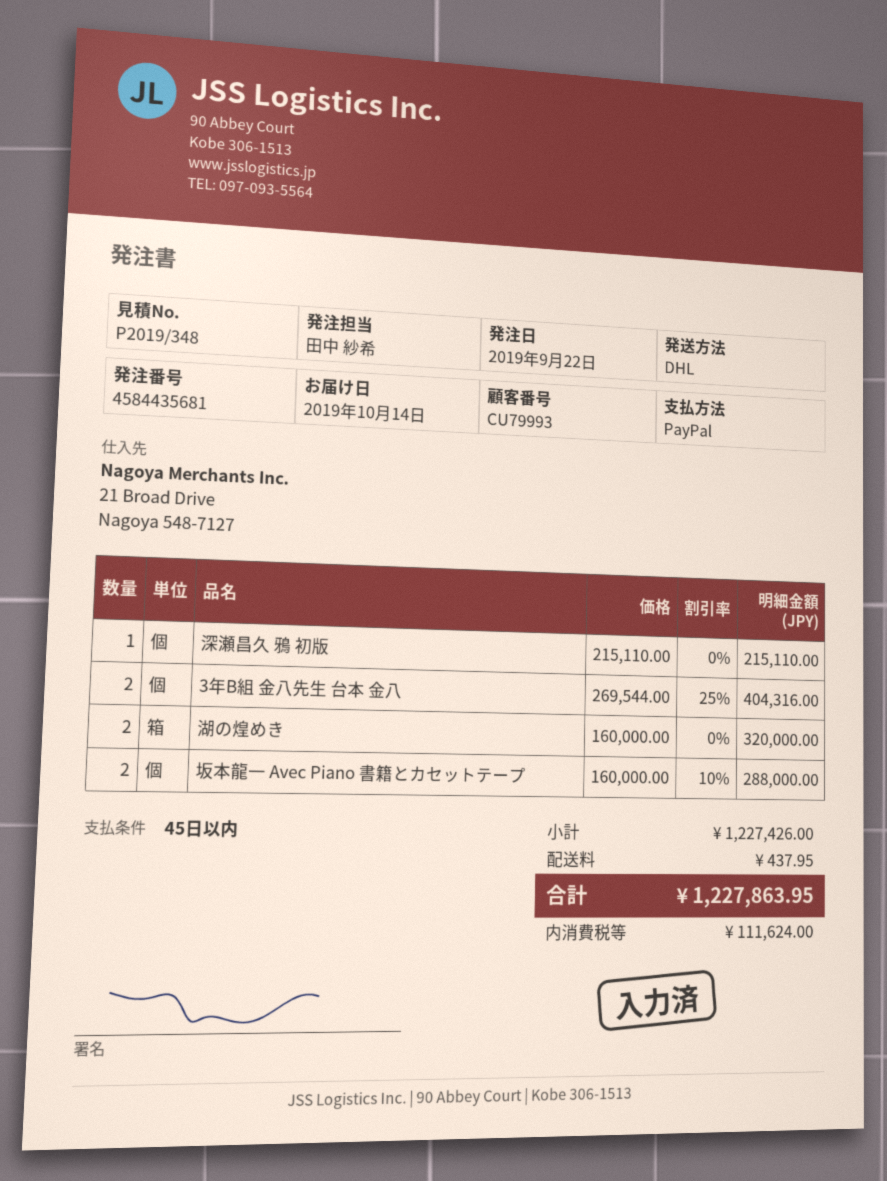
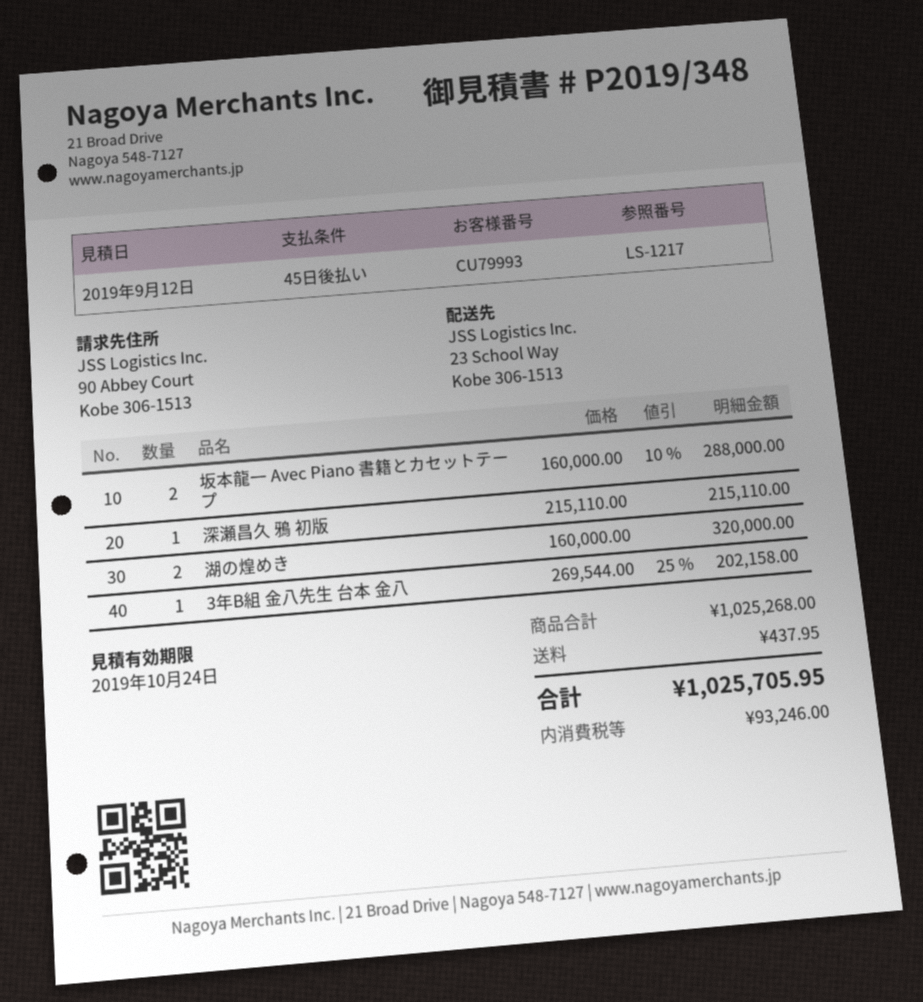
3年B組 金八先生 台本 金八: 2 x 269544.00 - 25% = 404316.00 -> 1 x 269544.00 - 25% = 202158.00
subtotal: 1227426.00 -> 1025268.00
tax: 111624.00 -> 93246.00
total: 1227863.95 -> 1025705.95

